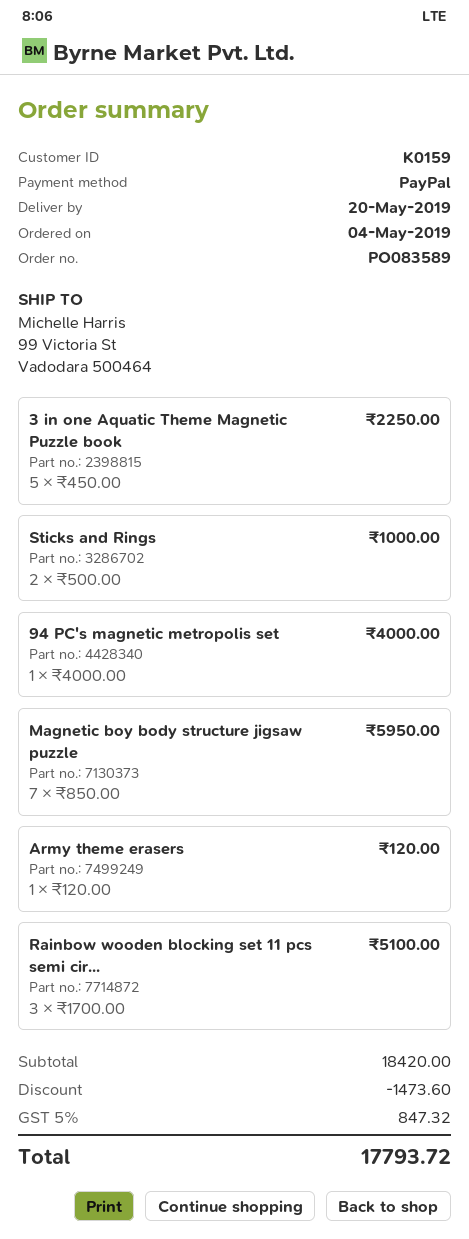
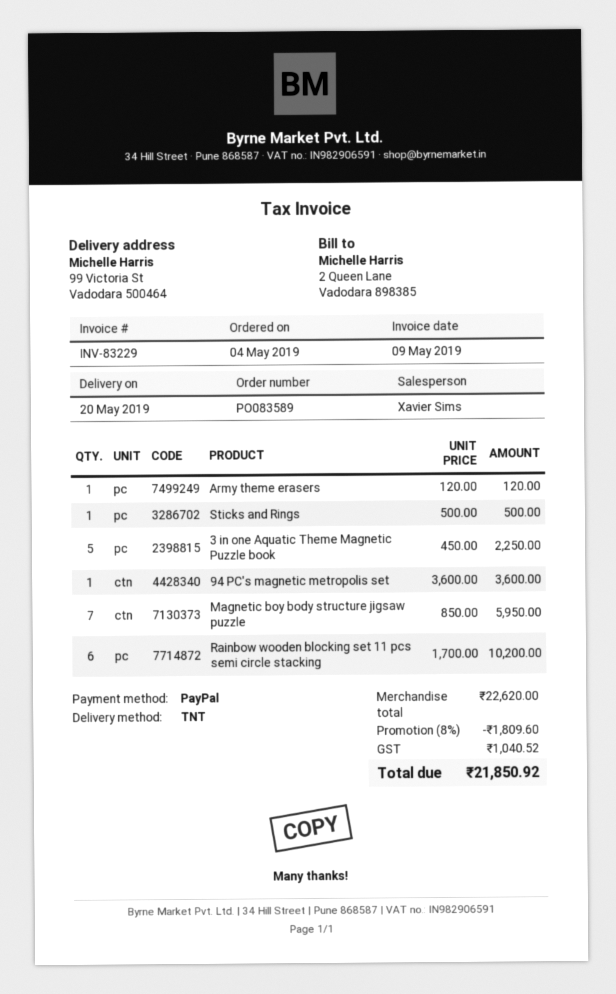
Sticks and Rings: 2 x 500.00 = 1000.00 -> 1 x 500.00 = 500.00
94 PC's magnetic metropolis set: 1 x 4000.00 = 4000.00 -> 1 x 3600.00 = 3600.00
Rainbow wooden blocking set 11 pcs semi cir...: 3 x 1700.00 = 5100.00 -> 6 x 1700.00 = 10200.00
subtotal: 18420.00 -> 22620.00
discount: 1473.60 -> 1809.60
tax: 847.32 -> 1040.52
total: 17793.72 -> 21850.92

